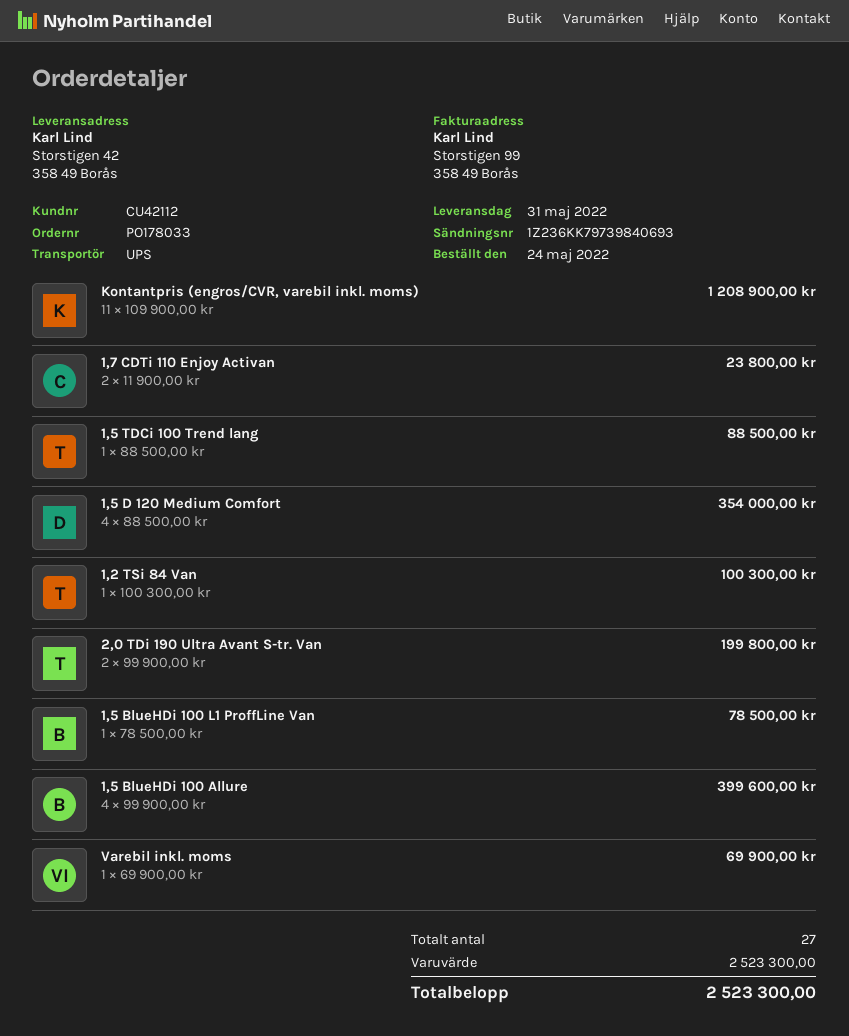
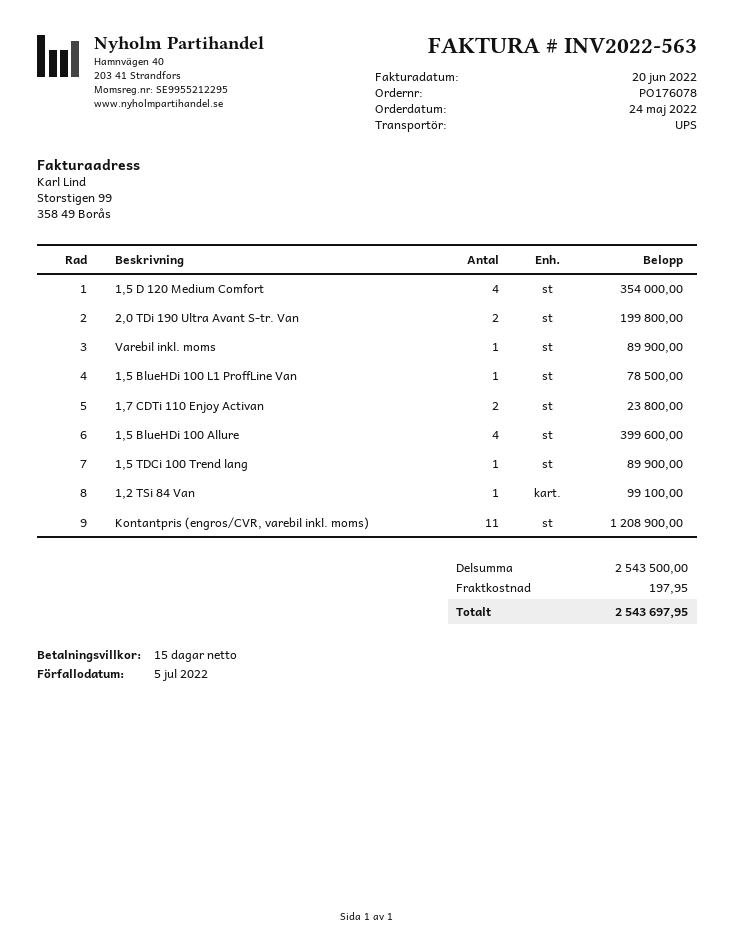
order number: PO178033 -> PO176078
1,5 TDCi 100 Trend lang: 1 for 88500.00 -> 1 for 89900.00
1,2 TSi 84 Van: 1 for 100300.00 -> 1 for 99100.00
Varebil inkl. moms: 1 for 69900.00 -> 1 for 89900.00
subtotal: 2523300.00 -> 2543500.00
shipping: none -> 197.95
total: 2523300.00 -> 2543697.95

